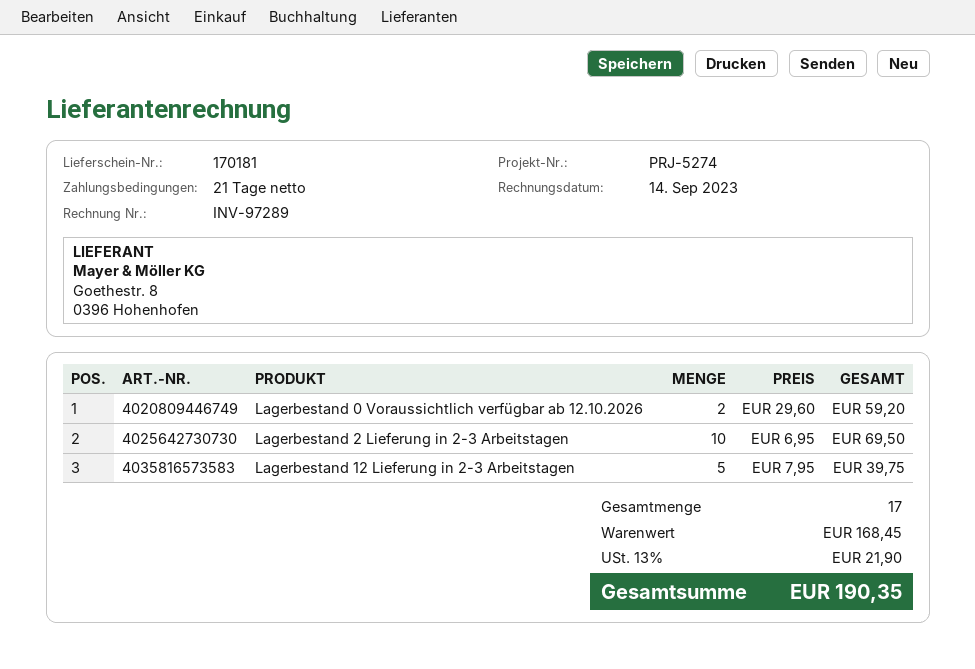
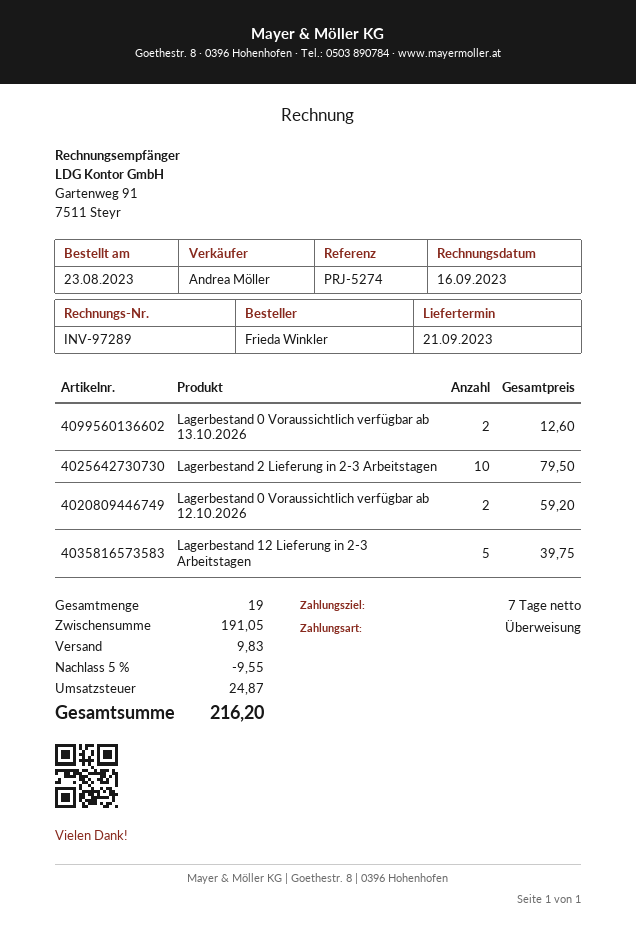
invoice date: 2023-09-14 -> 2023-09-16
payment terms: 21 days -> 7 days
Lagerbestand 2 Lieferung in 2-3 Arbeitstagen: 10 for 69.50 -> 10 for 79.50
Lagerbestand 0 Voraussichtlich verfügbar ab 13.10.2026: none -> 2 for 12.60
total quantity: 17 -> 19
subtotal: 168.45 -> 191.05
discount: none -> 5% = 9.55
shipping: none -> 9.83
tax: 21.90 -> 24.87
total: 190.35 -> 216.20

